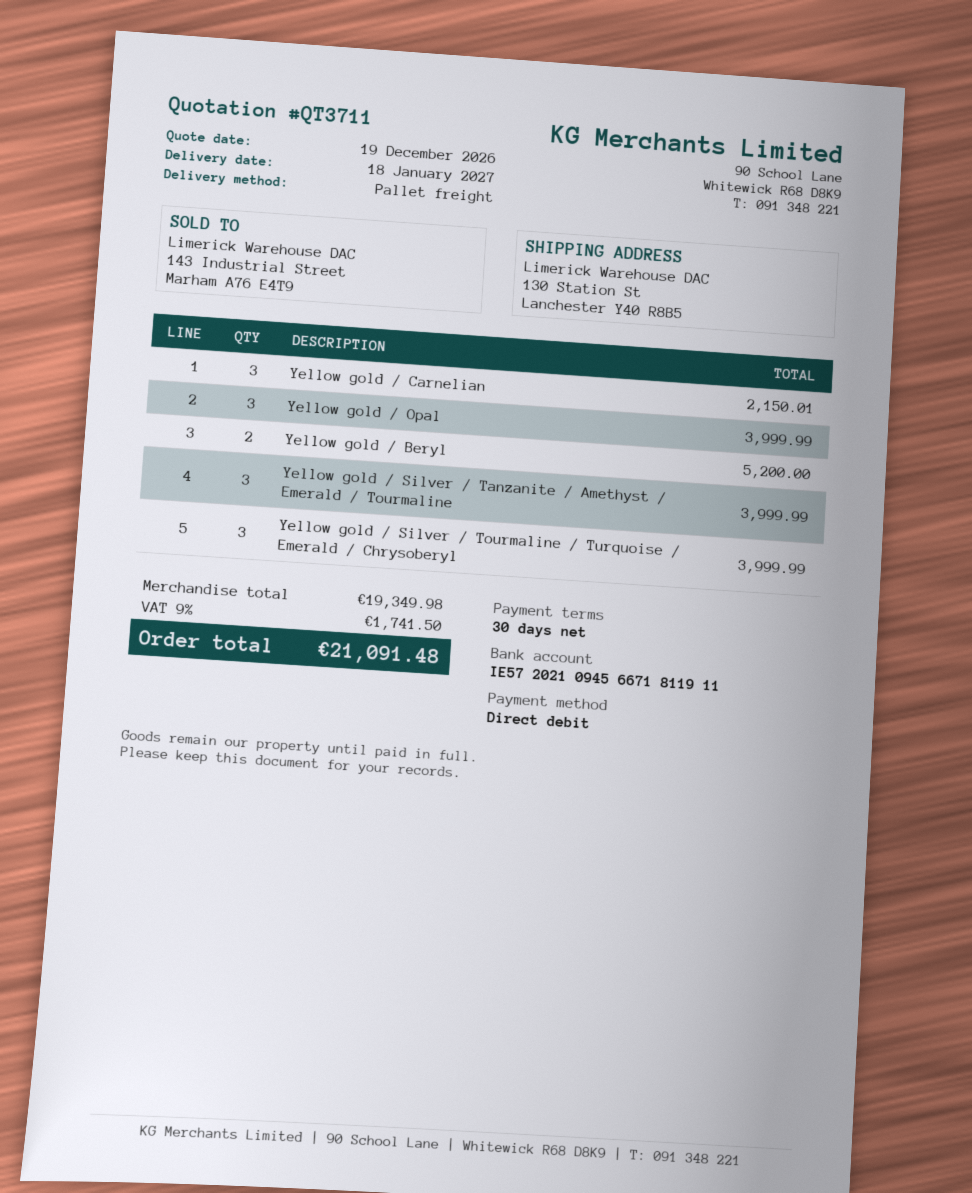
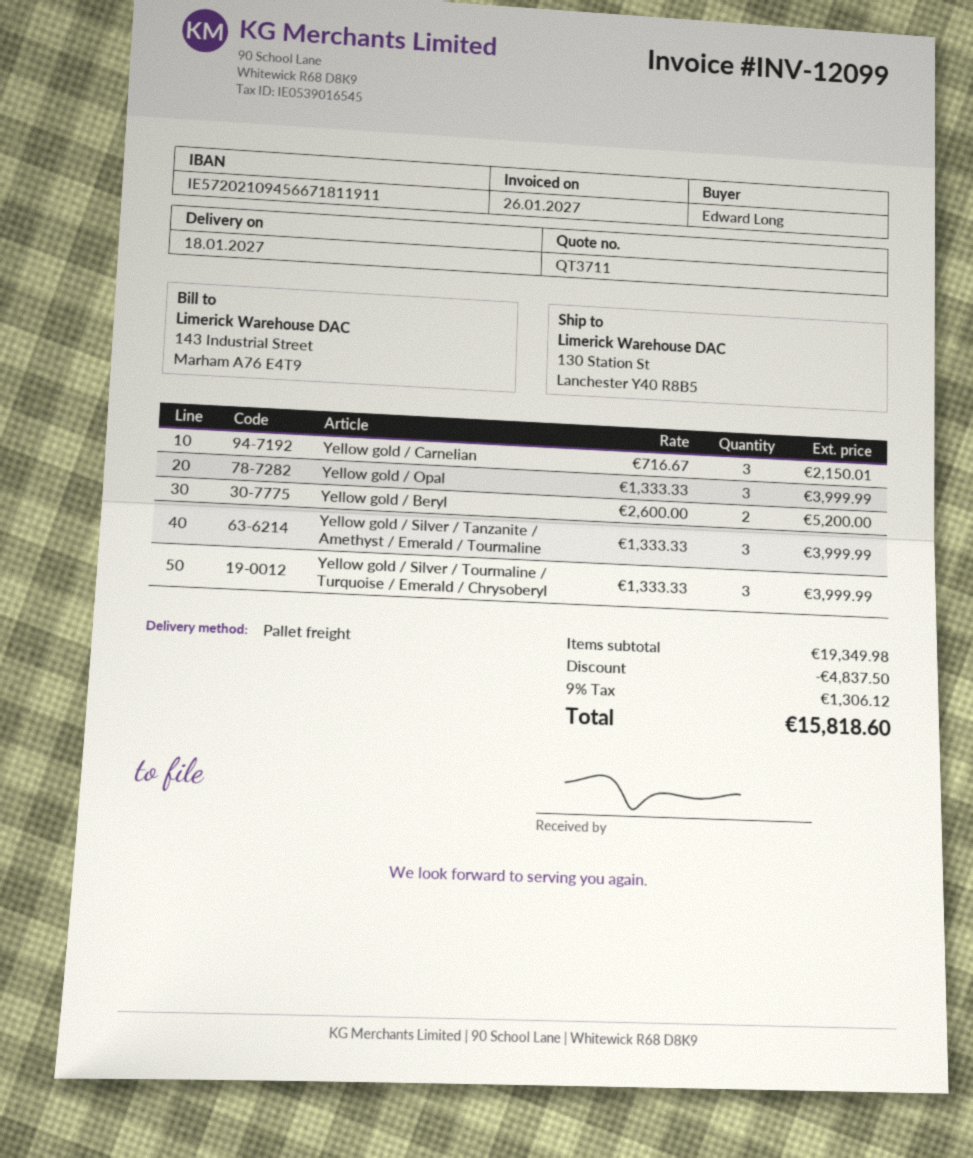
discount: none -> 4837.50
tax: 9% = 1741.50 -> 9% = 1306.12
total: 21091.48 -> 15818.60

